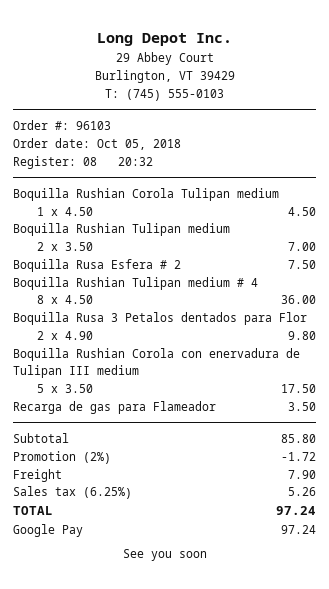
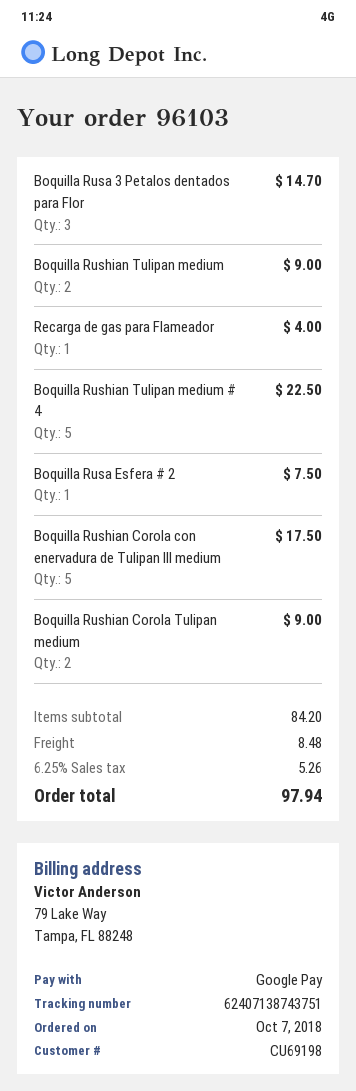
order date: 2018-10-05 -> 2018-10-07
Boquilla Rushian Corola Tulipan medium: 1 for 4.50 -> 2 for 9.00
Boquilla Rushian Tulipan medium: 2 for 7.00 -> 2 for 9.00
Boquilla Rushian Tulipan medium # 4: 8 for 36.00 -> 5 for 22.50
Boquilla Rusa 3 Petalos dentados para Flor: 2 for 9.80 -> 3 for 14.70
Recarga de gas para Flameador: 1 for 3.50 -> 1 for 4.00
subtotal: 85.80 -> 84.20
discount: 2% = 1.72 -> none
shipping: 7.90 -> 8.48
total: 97.24 -> 97.94

